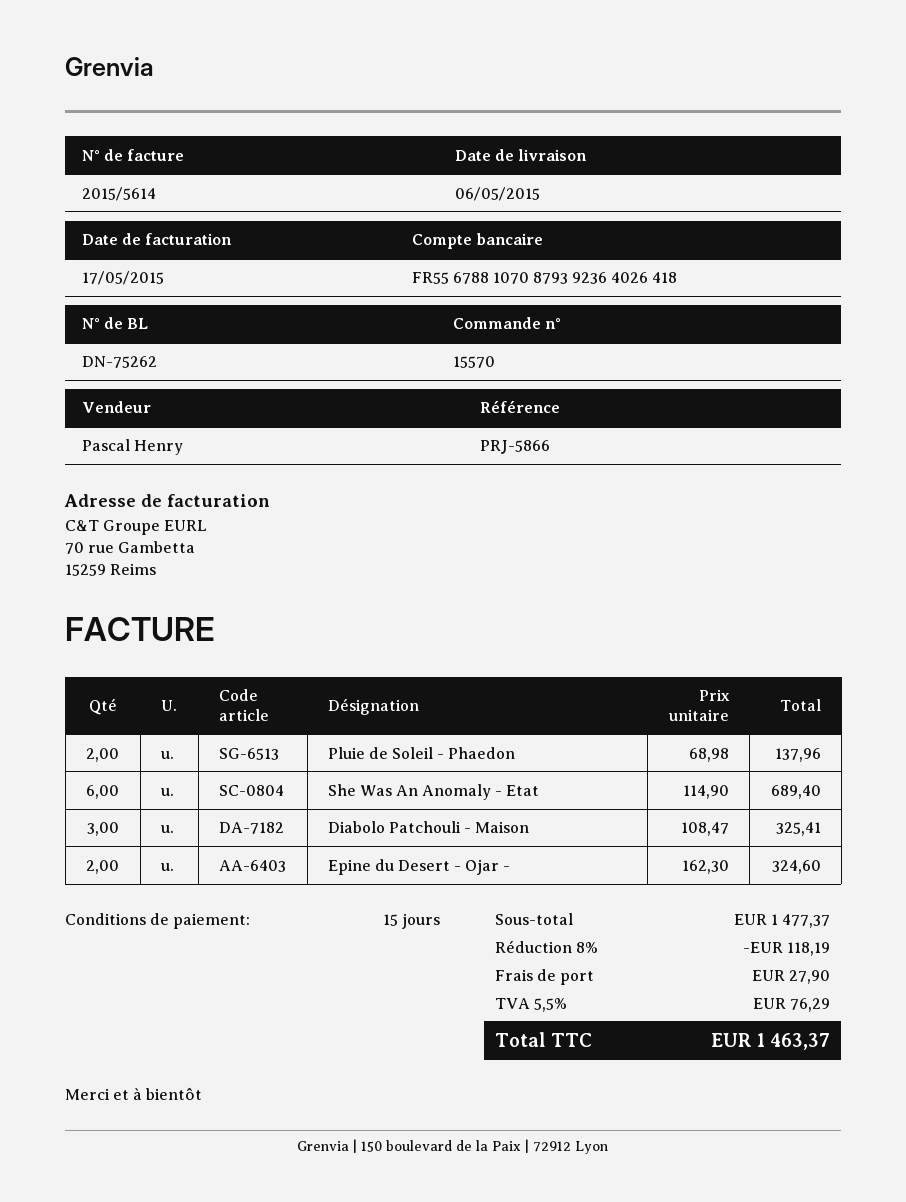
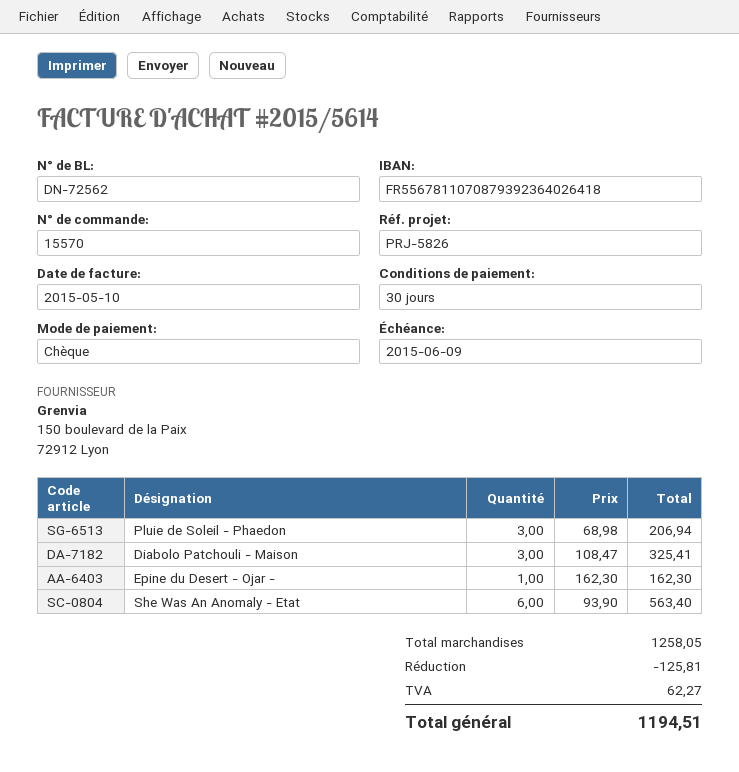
delivery note number: DN-75262 -> DN-72562
invoice date: 2015-05-17 -> 2015-05-10
payment terms: 15 days -> 30 days
reference: PRJ-5866 -> PRJ-5826
bank account: FR5567881070879392364026418 -> FR5567811070879392364026418
Pluie de Soleil - Phaedon: 2 x 68.98 = 137.96 -> 3 x 68.98 = 206.94
She Was An Anomaly - Etat: 6 x 114.90 = 689.40 -> 6 x 93.90 = 563.40
Epine du Desert - Ojar -: 2 x 162.30 = 324.60 -> 1 x 162.30 = 162.30
subtotal: 1477.37 -> 1258.05
discount: 118.19 -> 125.81
shipping: 27.90 -> none
tax: 76.29 -> 62.27
total: 1463.37 -> 1194.51

